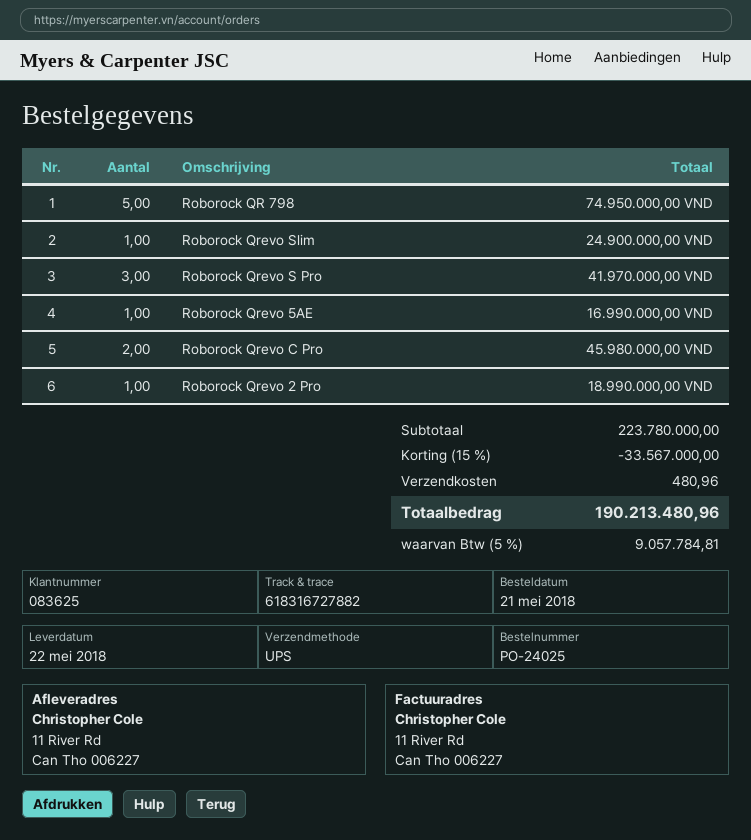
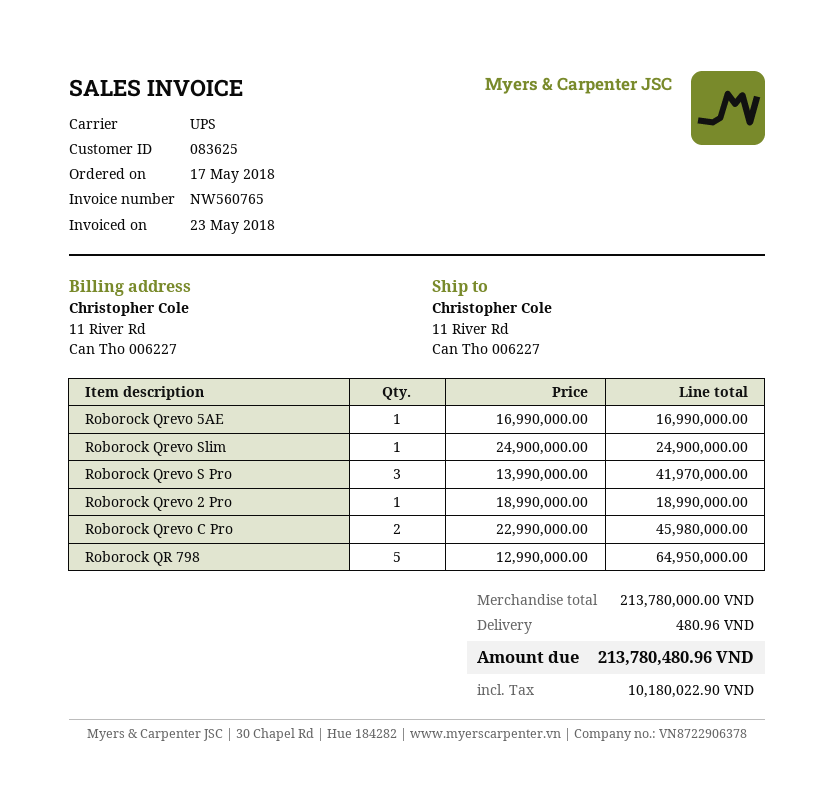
order date: 2018-05-21 -> 2018-05-17
Roborock QR 798: 5 for 74950000.00 -> 5 for 64950000.00
subtotal: 223780000.00 -> 213780000.00
discount: 15% = 33567000.00 -> none
tax: 9057784.81 -> 10180022.90
total: 190213480.96 -> 213780480.96

